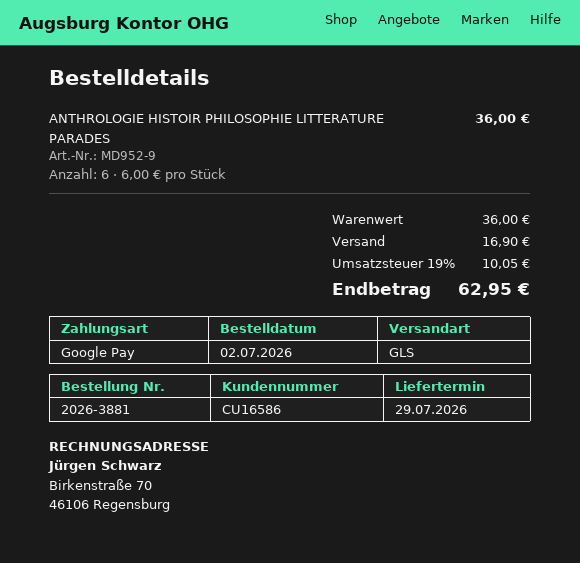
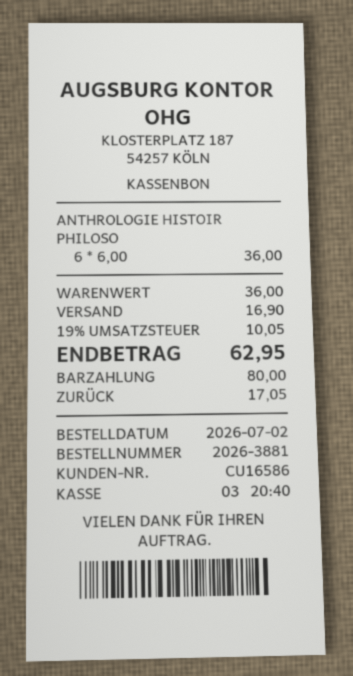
payment method: Google Pay -> cash

